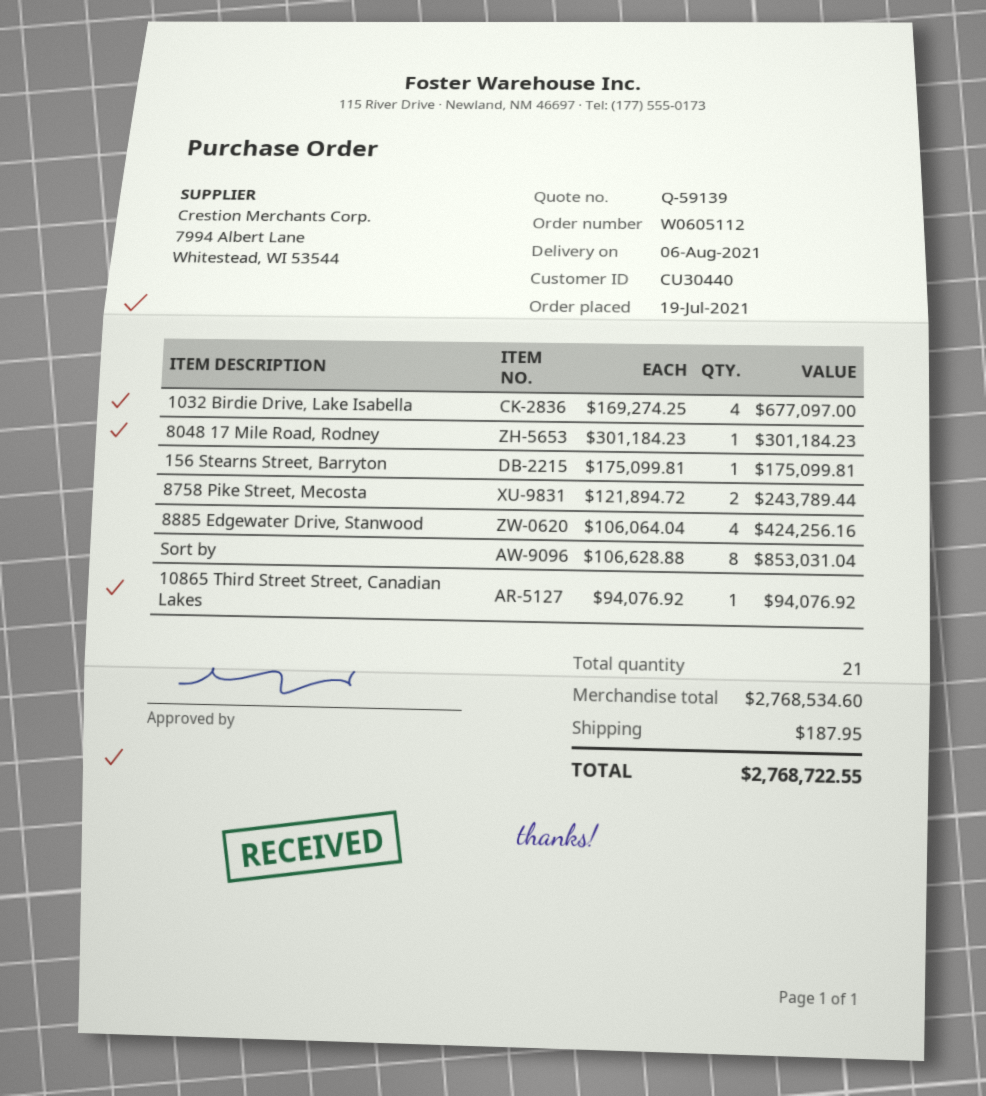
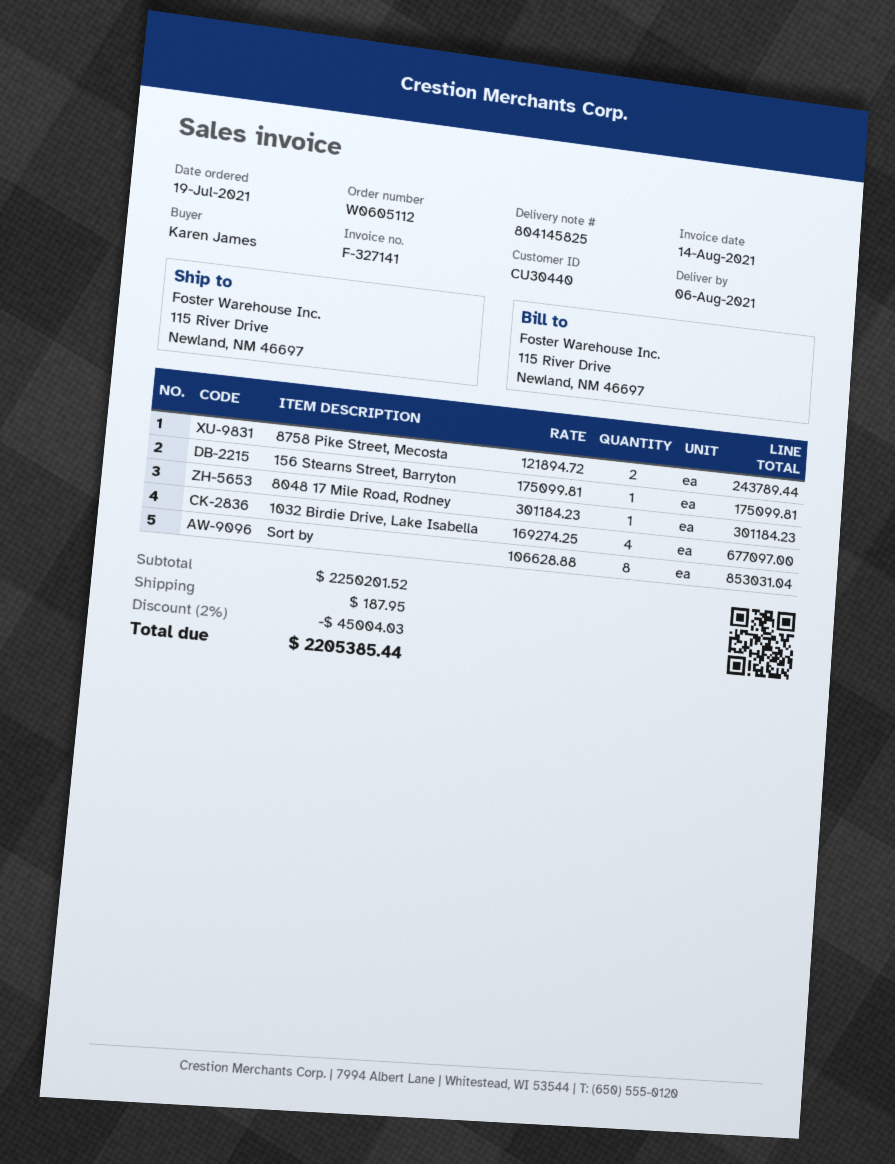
8885 Edgewater Drive, Stanwood: 4 x 106064.04 = 424256.16 -> none
10865 Third Street Street, Canadian Lakes: 1 x 94076.92 = 94076.92 -> none
subtotal: 2768534.60 -> 2250201.52
discount: none -> 2% = 45004.03
total: 2768722.55 -> 2205385.44

